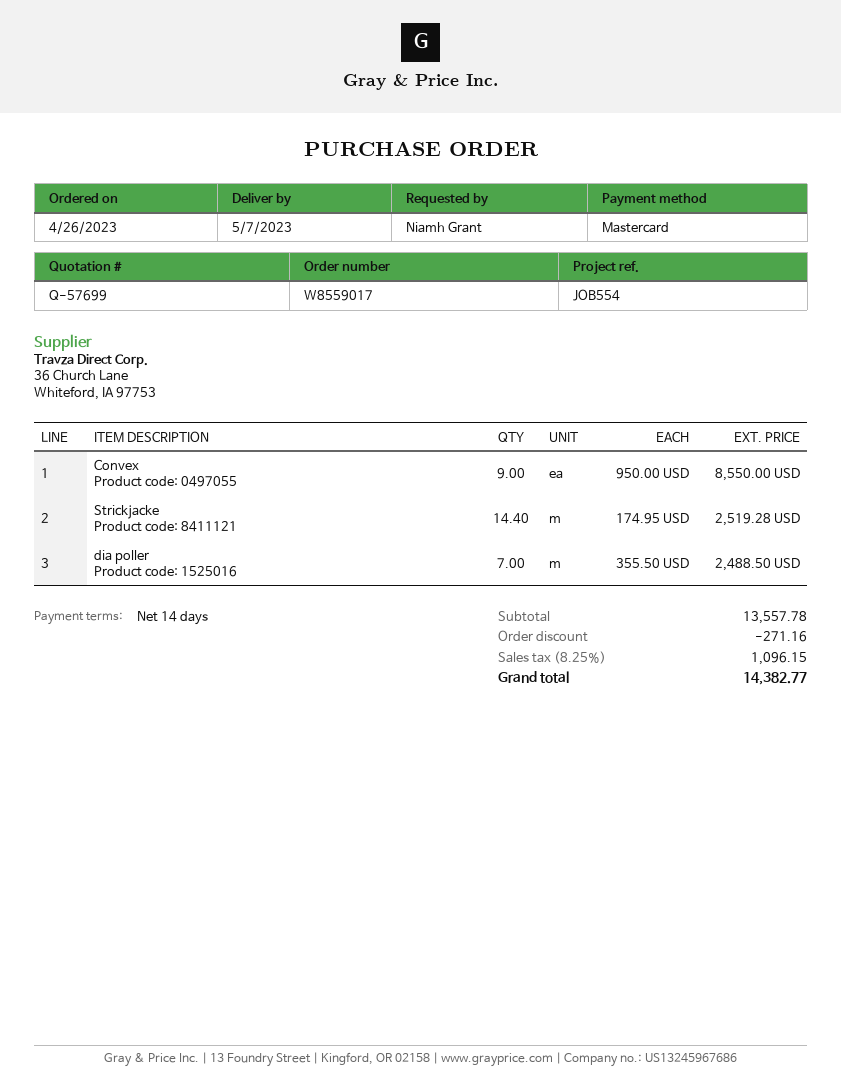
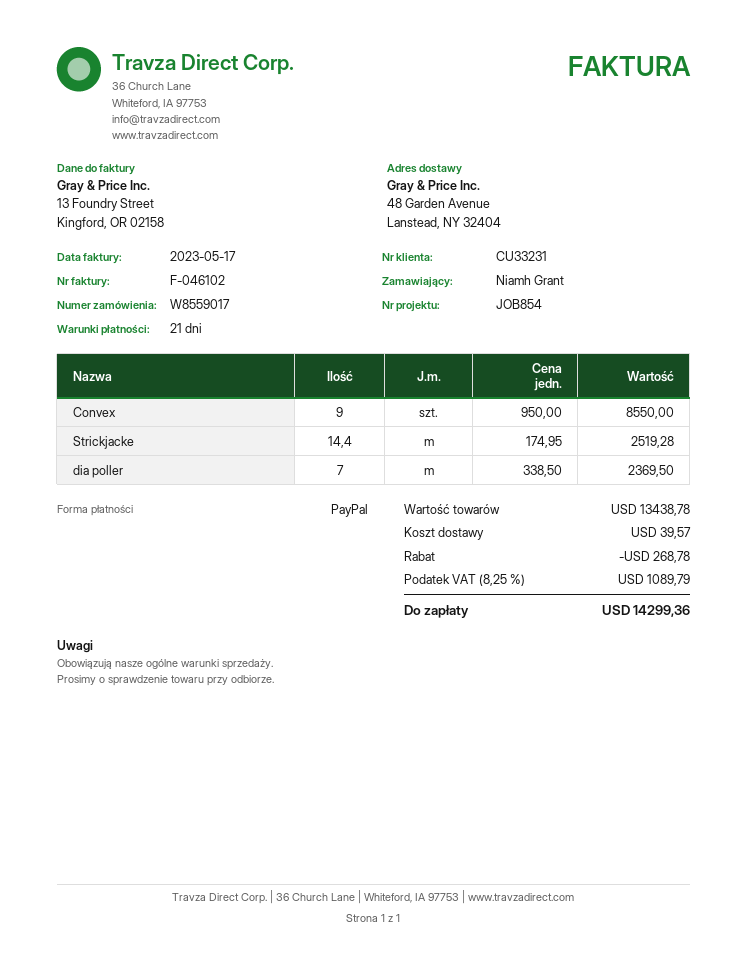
payment terms: 14 days -> 21 days
reference: JOB554 -> JOB854
payment method: Mastercard -> PayPal
dia poller: 7 x 355.50 = 2488.50 -> 7 x 338.50 = 2369.50
subtotal: 13557.78 -> 13438.78
discount: 271.16 -> 268.78
shipping: none -> 39.57
tax: 8.25% = 1096.15 -> 8.25% = 1089.79
total: 14382.77 -> 14299.36

